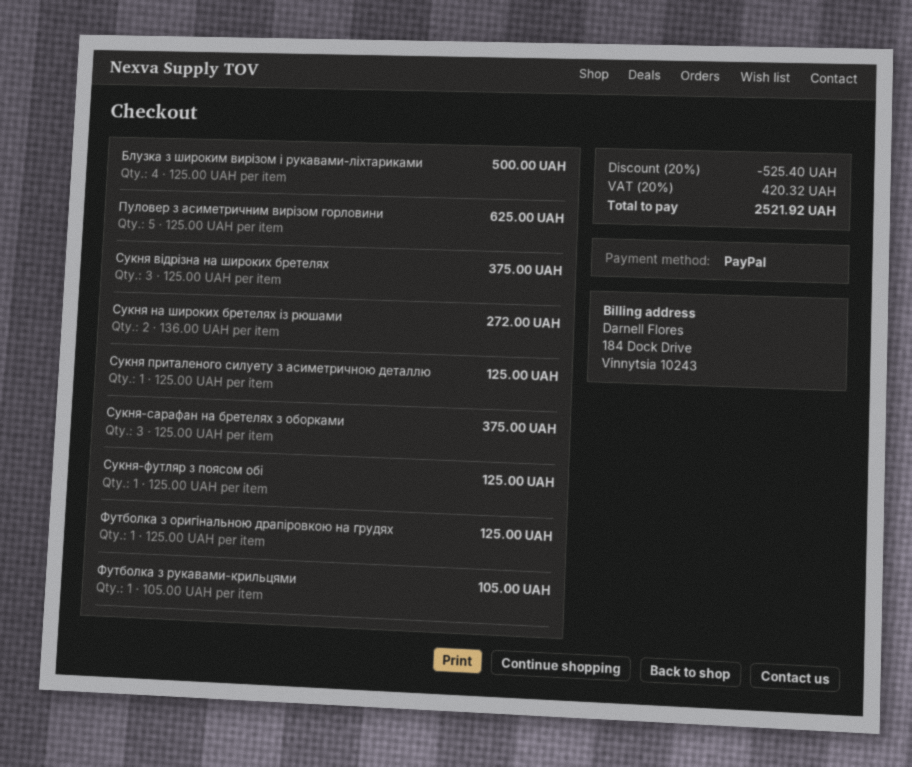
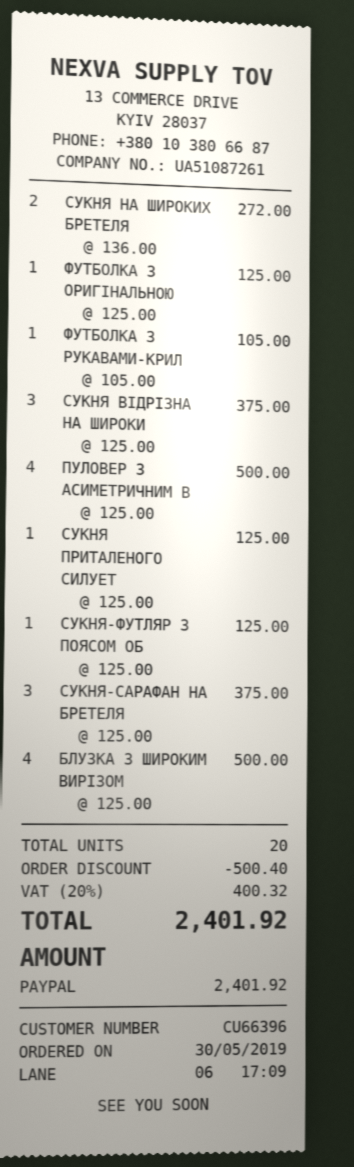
Пуловер з асиметричним вирізом горловини: 5 x 125.00 = 625.00 -> 4 x 125.00 = 500.00
discount: 525.40 -> 500.40
tax: 20% = 420.32 -> 20% = 400.32
total: 2521.92 -> 2401.92

